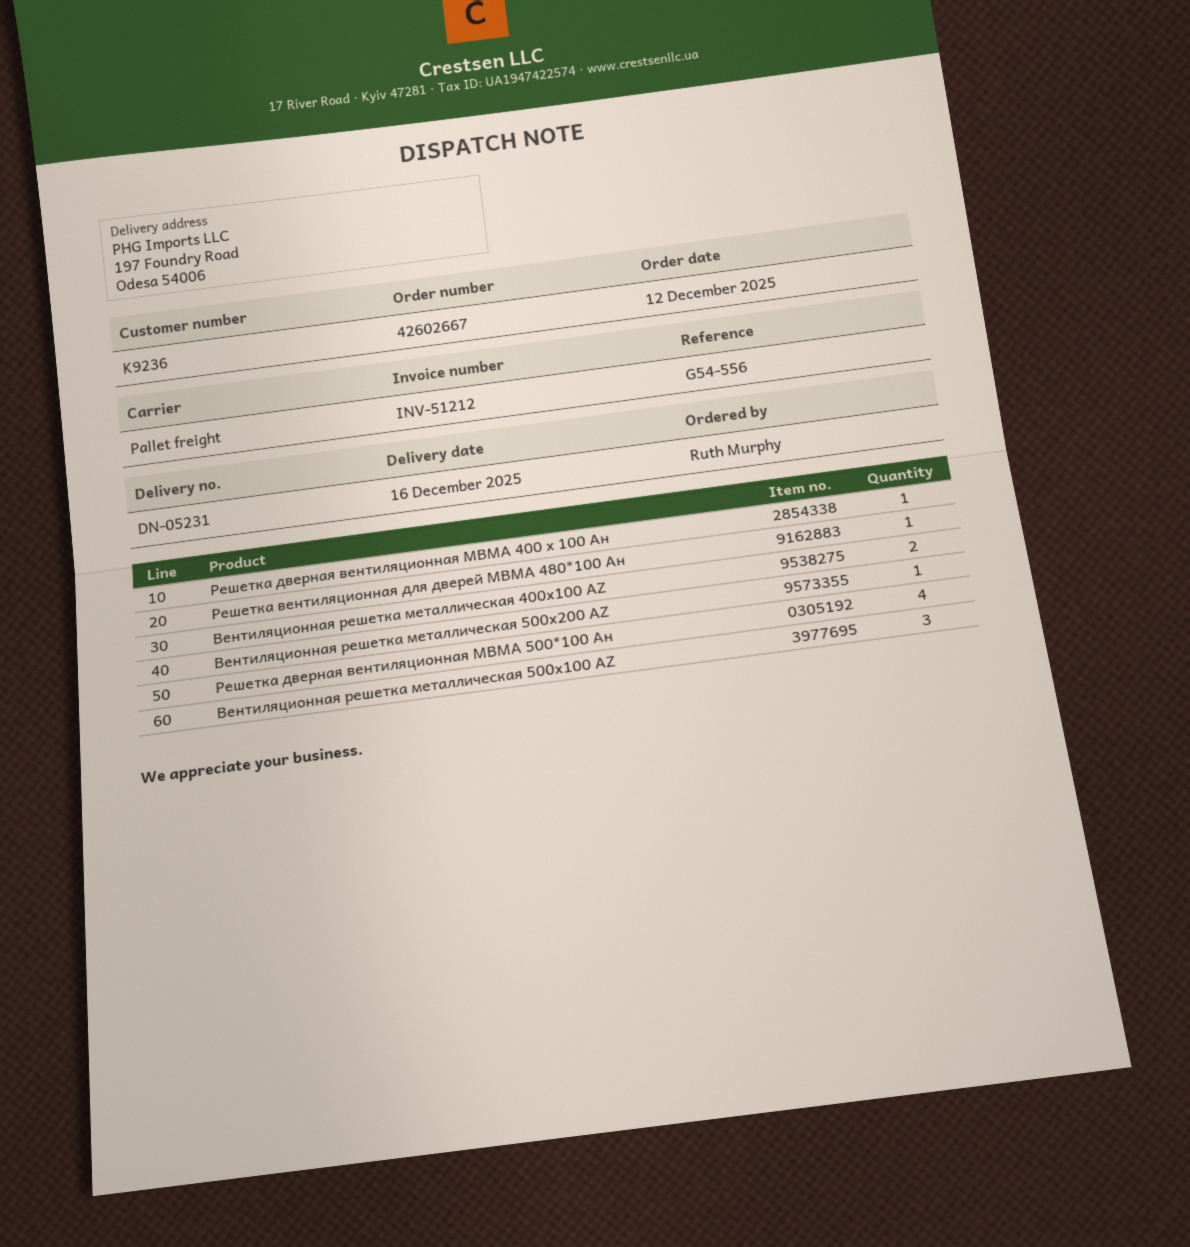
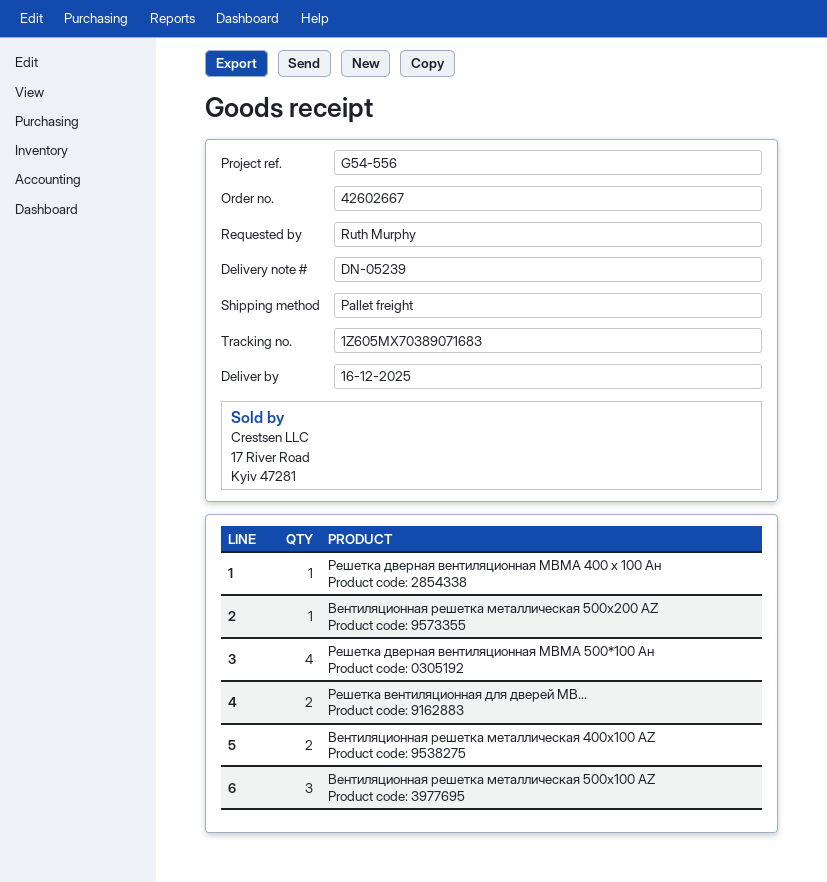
delivery note number: DN-05231 -> DN-05239
Решетка вентиляционная для дверей МВМА 480*100 Ан: 1 -> 2

